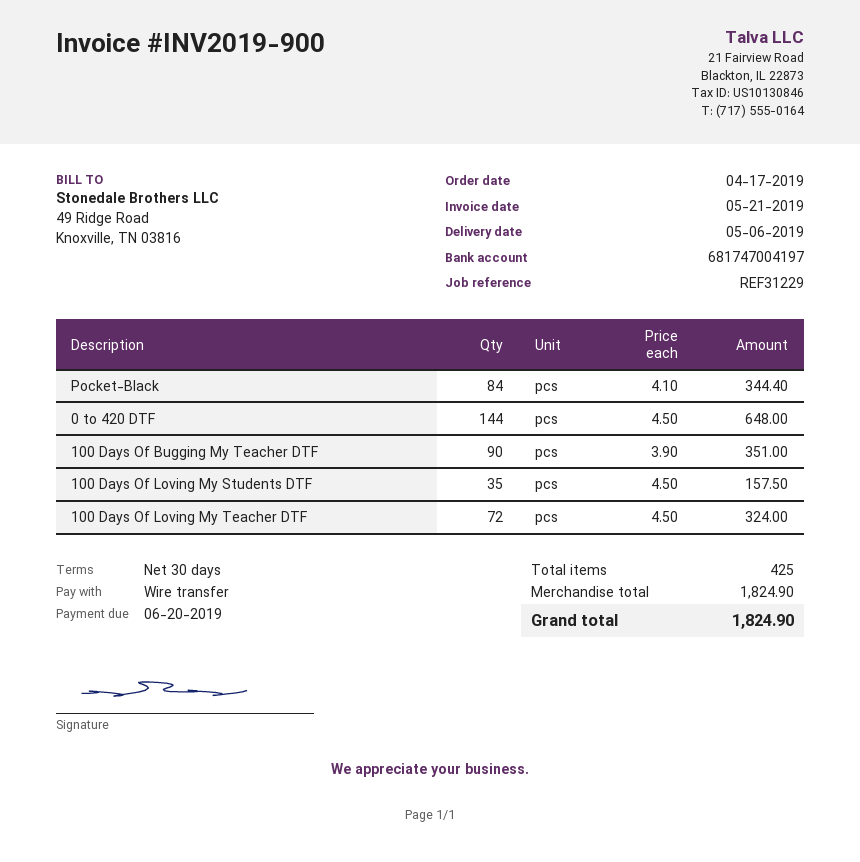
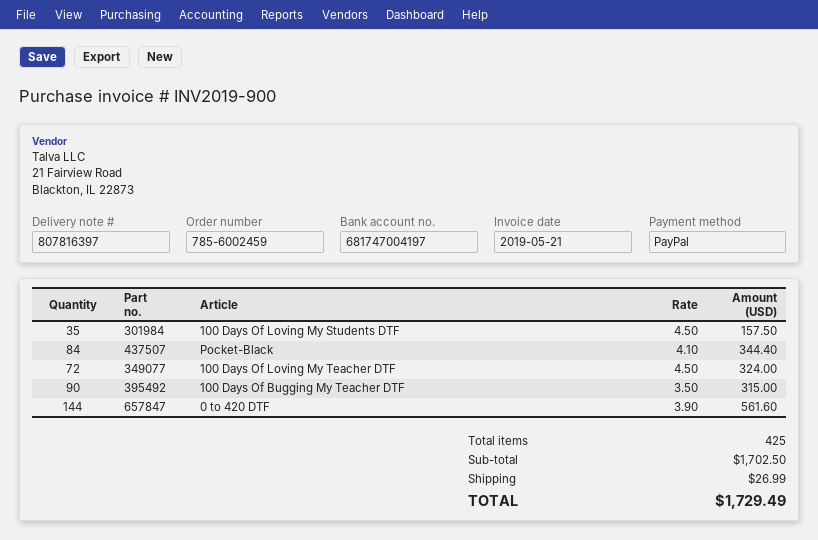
payment method: bank transfer -> PayPal
0 to 420 DTF: 144 x 4.50 = 648.00 -> 144 x 3.90 = 561.60
100 Days Of Bugging My Teacher DTF: 90 x 3.90 = 351.00 -> 90 x 3.50 = 315.00
subtotal: 1824.90 -> 1702.50
shipping: none -> 26.99
total: 1824.90 -> 1729.49

